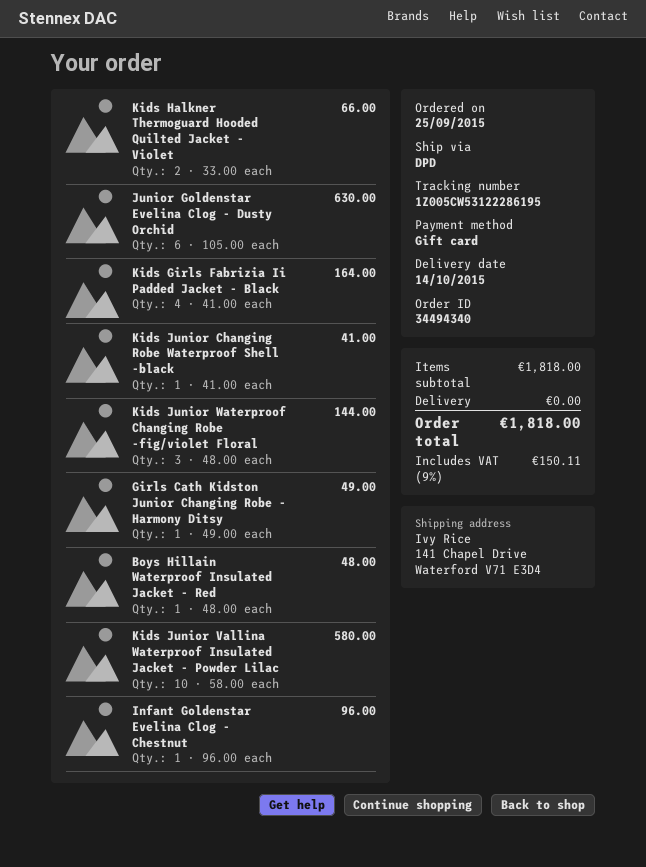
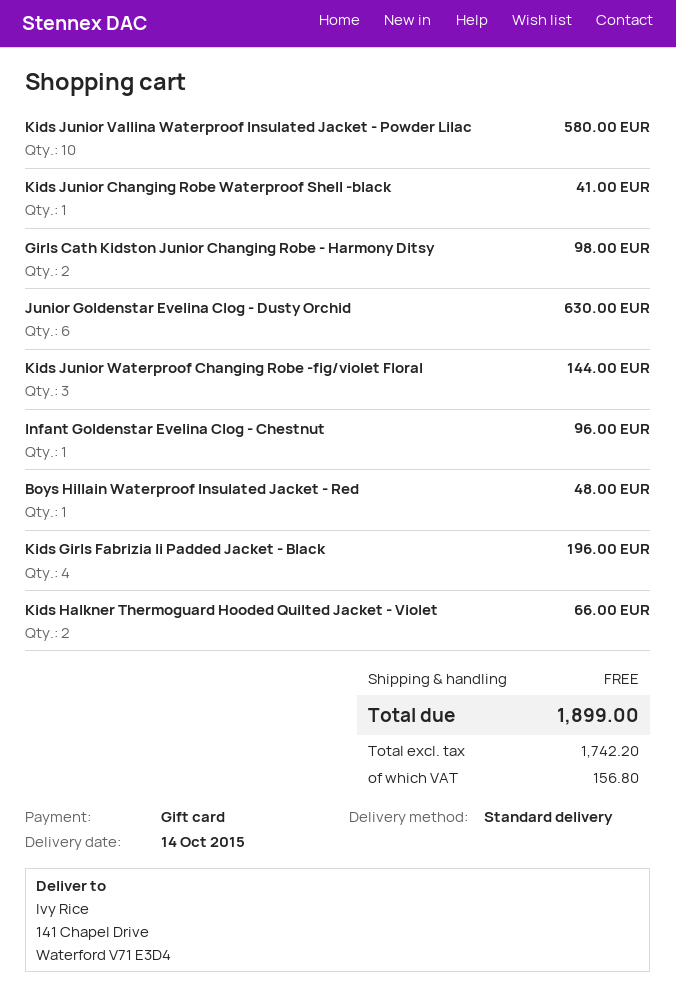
shipping method: DPD -> standard
Kids Girls Fabrizia Ii Padded Jacket - Black: 4 for 164.00 -> 4 for 196.00
Girls Cath Kidston Junior Changing Robe - Harmony Ditsy: 1 for 49.00 -> 2 for 98.00
tax: 150.11 -> 156.80
total: 1818.00 -> 1899.00

